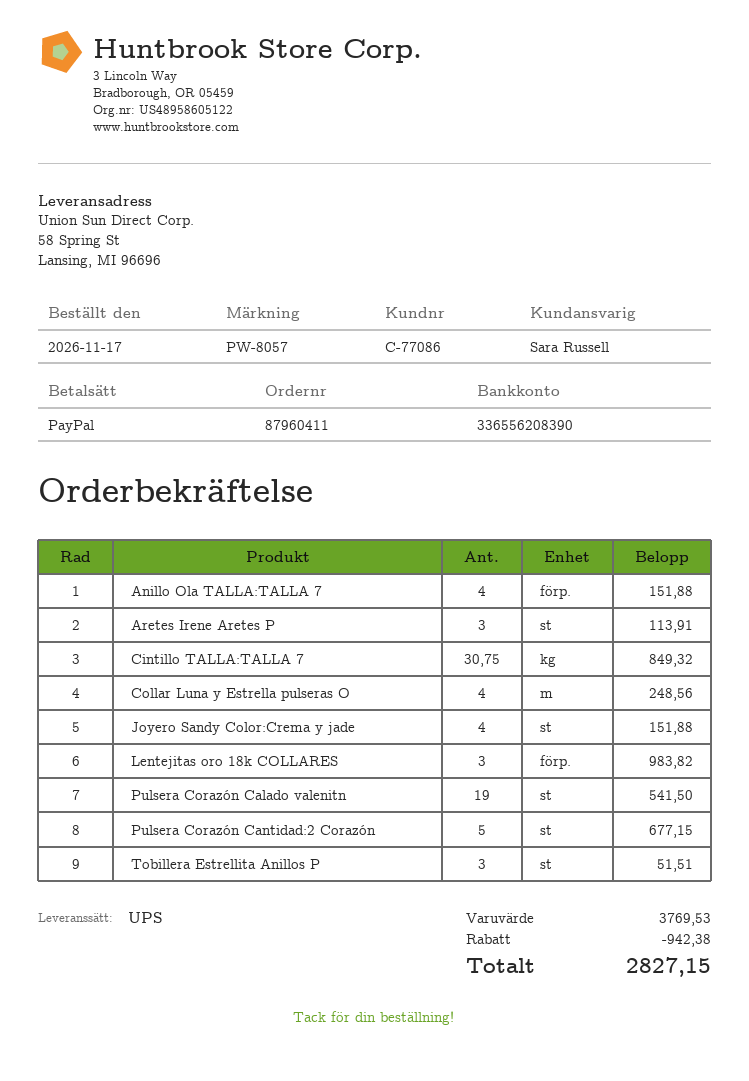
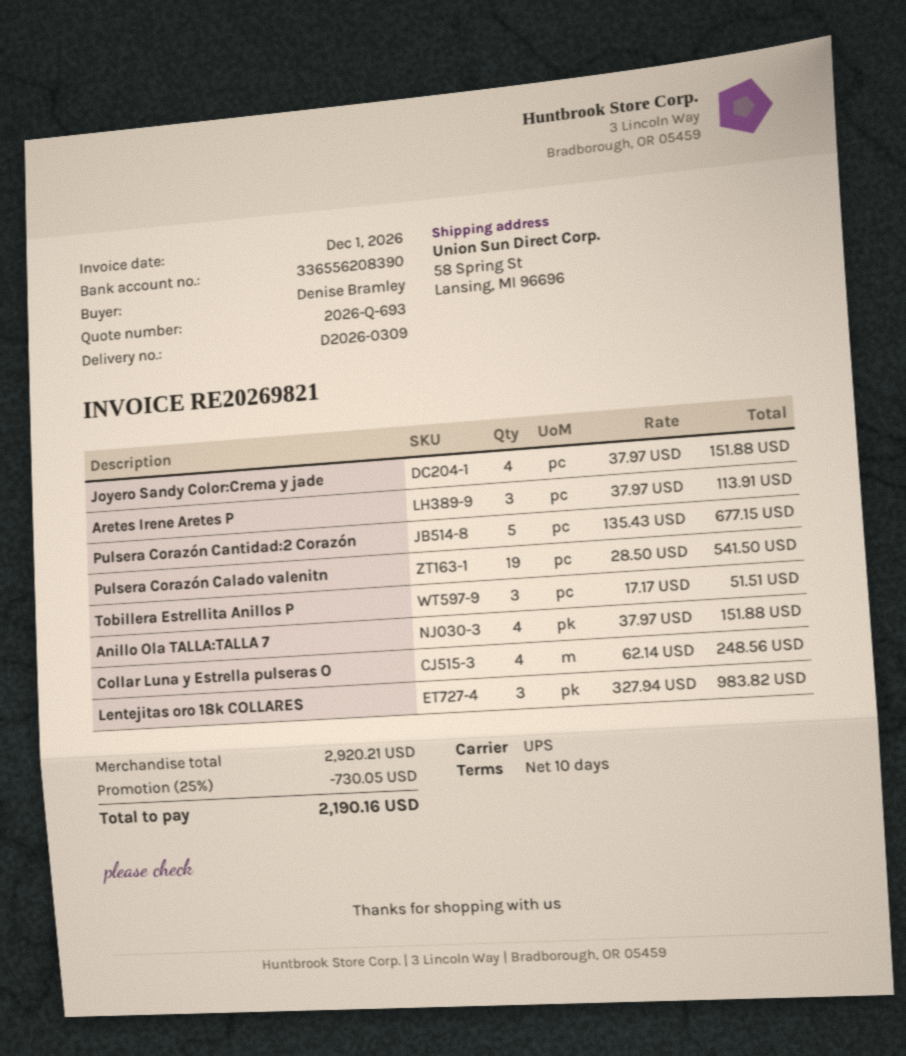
Cintillo TALLA:TALLA 7: 30.75 for 849.32 -> none
subtotal: 3769.53 -> 2920.21
discount: 942.38 -> 730.05
total: 2827.15 -> 2190.16

